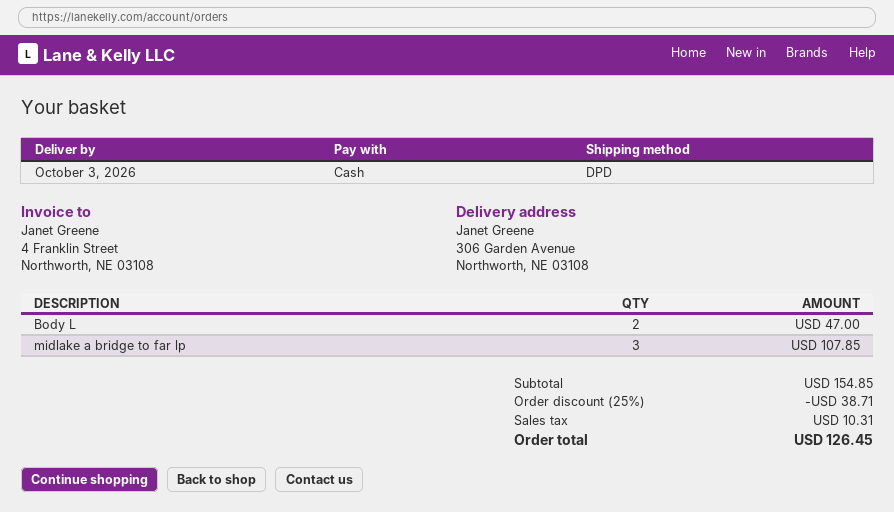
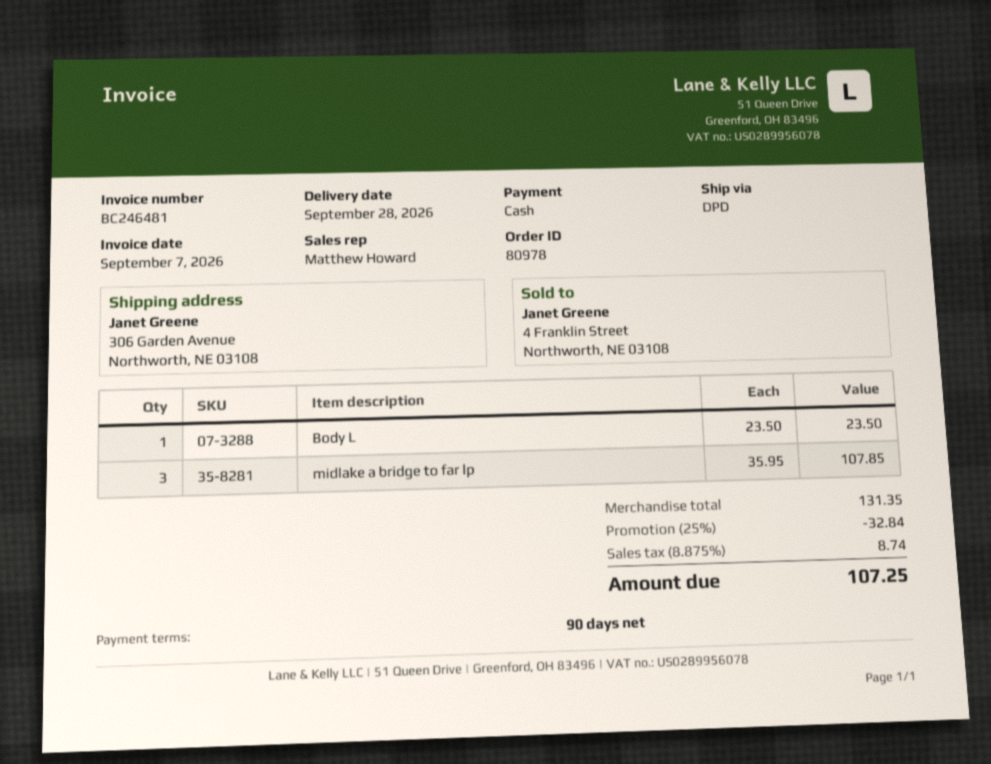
delivery date: 2026-10-03 -> 2026-09-28
Body L: 2 for 47.00 -> 1 for 23.50
subtotal: 154.85 -> 131.35
discount: 25% = 38.71 -> 25% = 32.84
tax: 10.31 -> 8.74
total: 126.45 -> 107.25

